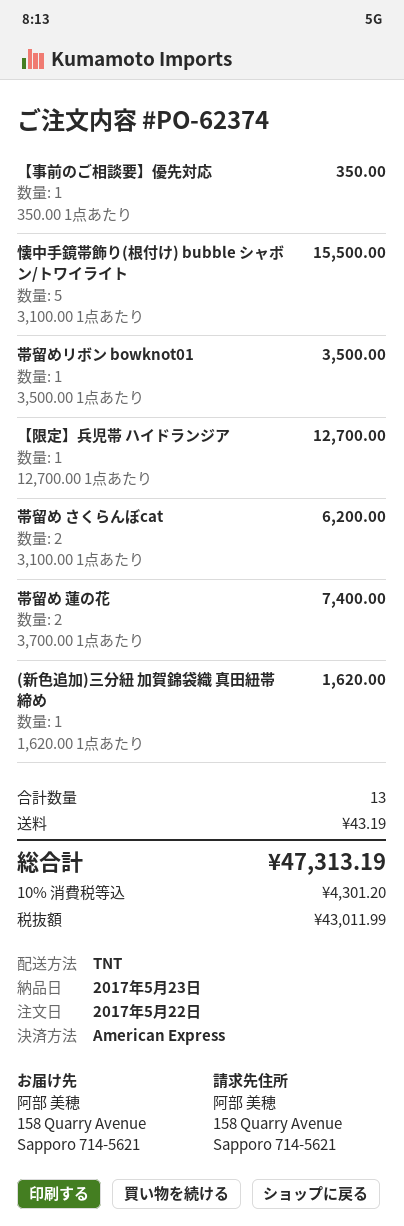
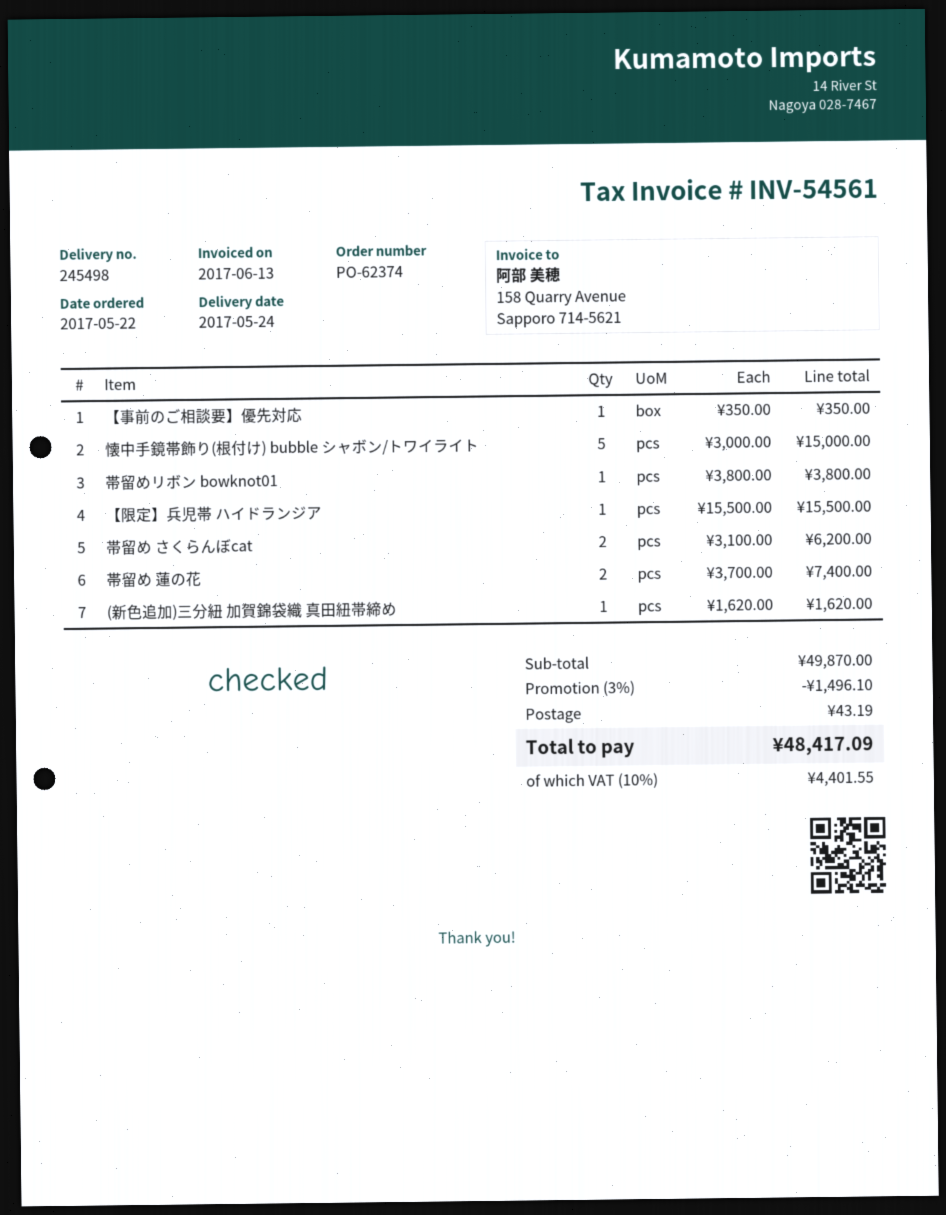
delivery date: 2017-05-23 -> 2017-05-24
懐中手鏡帯飾り(根付け) bubble シャボン/トワイライト: 5 x 3100.00 = 15500.00 -> 5 x 3000.00 = 15000.00
帯留めリボン bowknot01: 1 x 3500.00 = 3500.00 -> 1 x 3800.00 = 3800.00
【限定】兵児帯 ハイドランジア: 1 x 12700.00 = 12700.00 -> 1 x 15500.00 = 15500.00
discount: none -> 3% = 1496.10
tax: 10% = 4301.20 -> 10% = 4401.55
total: 47313.19 -> 48417.09

